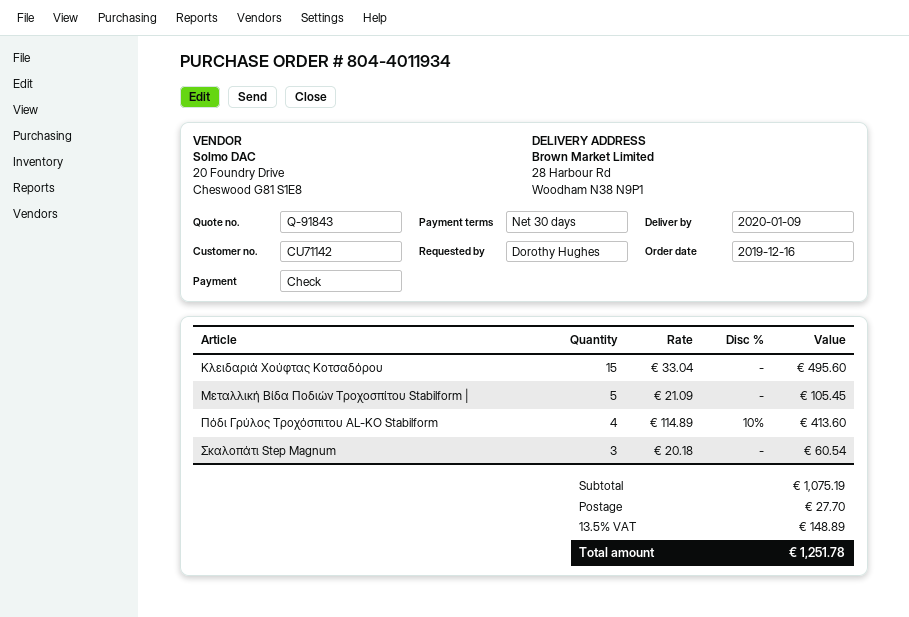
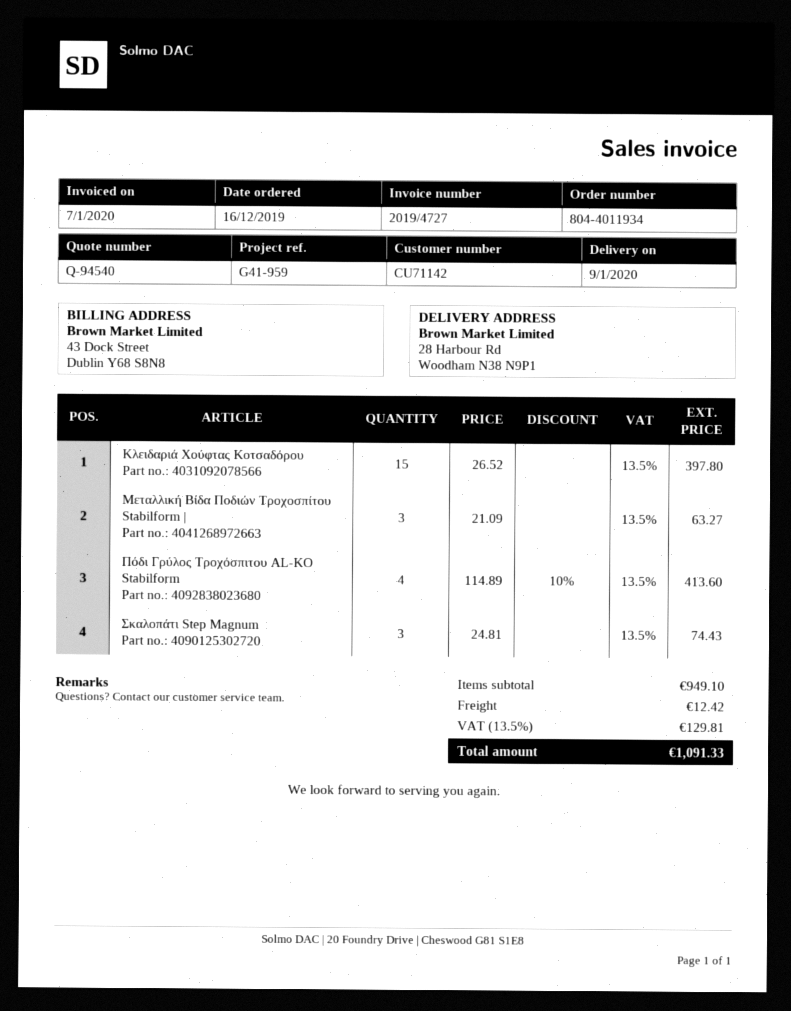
quote number: Q-91843 -> Q-94540
Κλειδαριά Χούφτας Κοτσαδόρου: 15 x 33.04 = 495.60 -> 15 x 26.52 = 397.80
Μεταλλική Βίδα Ποδιών Τροχοσπίτου Stabilform |: 5 x 21.09 = 105.45 -> 3 x 21.09 = 63.27
Σκαλοπάτι Step Magnum: 3 x 20.18 = 60.54 -> 3 x 24.81 = 74.43
subtotal: 1075.19 -> 949.10
shipping: 27.70 -> 12.42
tax: 13.5% = 148.89 -> 13.5% = 129.81
total: 1251.78 -> 1091.33

